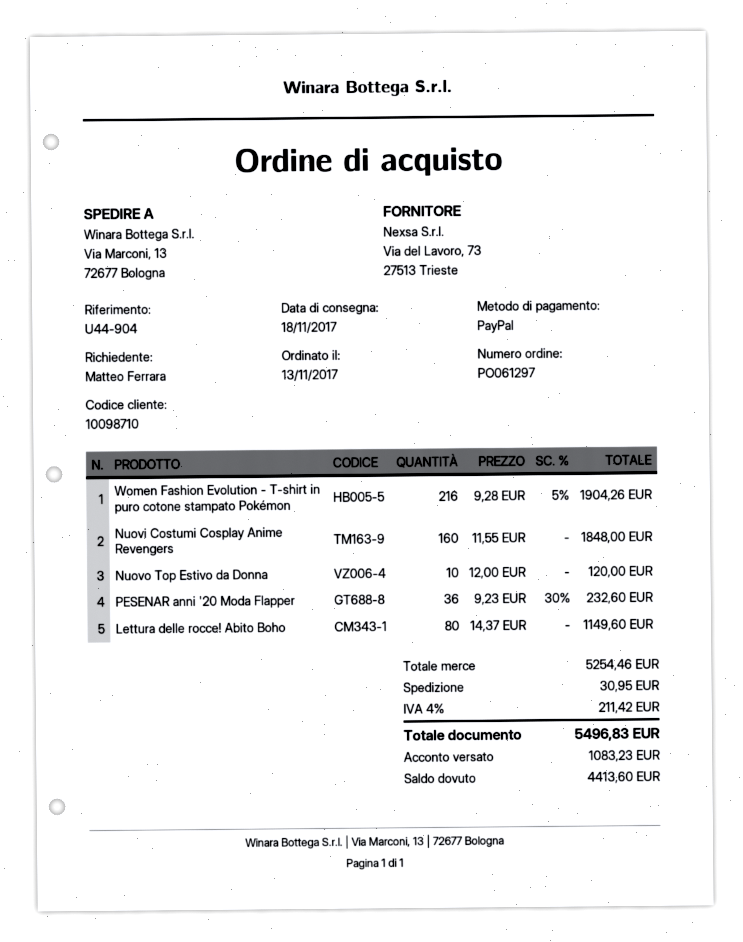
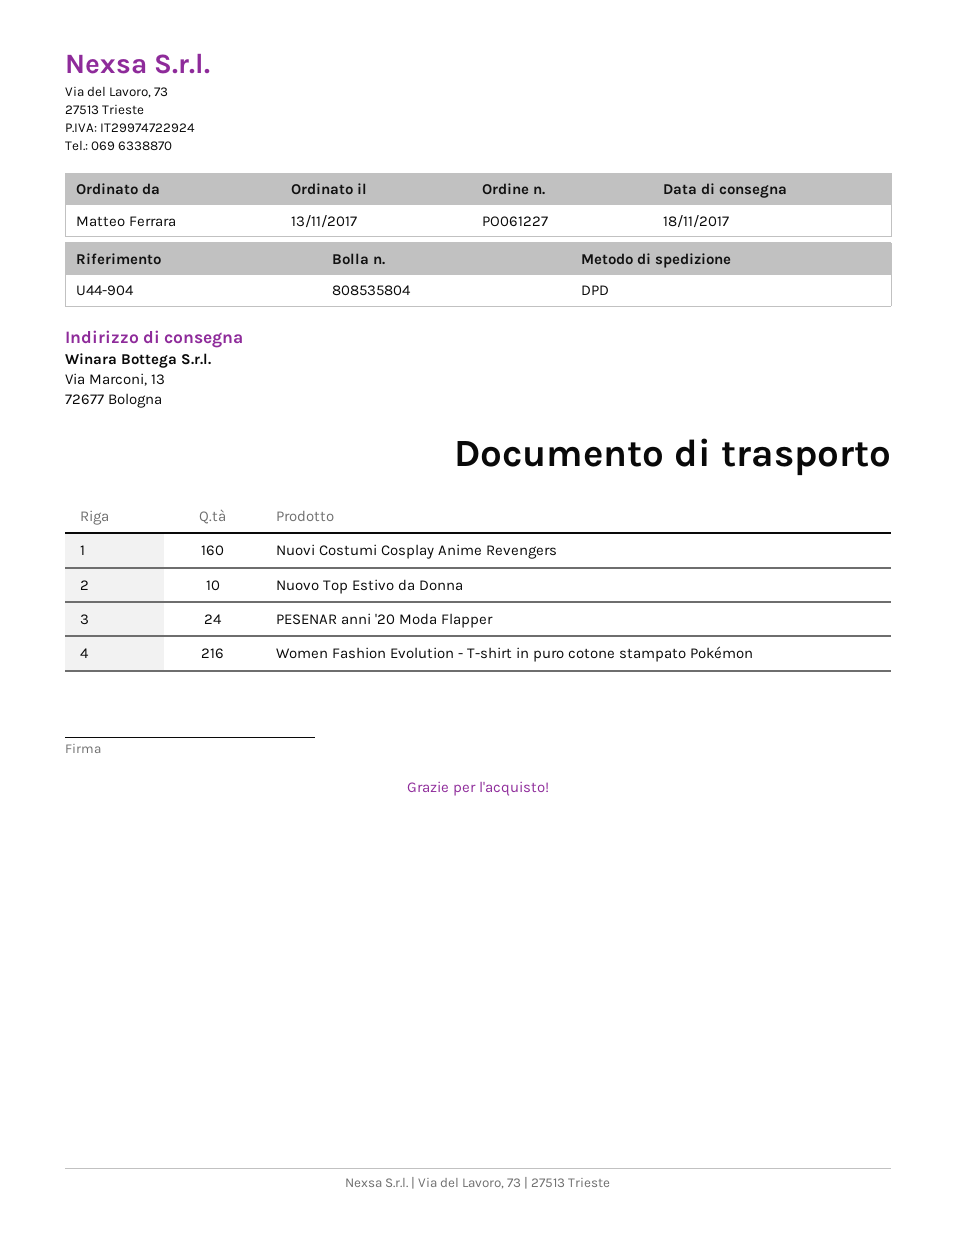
order number: PO061297 -> PO061227
PESENAR anni '20 Moda Flapper: 36 -> 24
Lettura delle rocce! Abito Boho: 80 -> none

